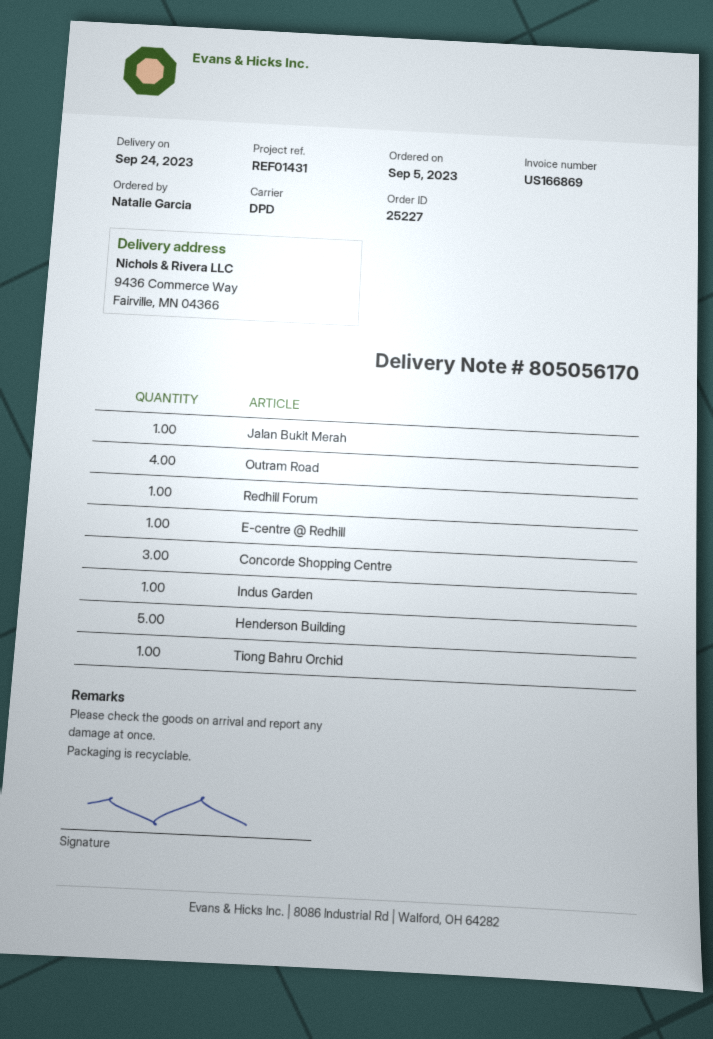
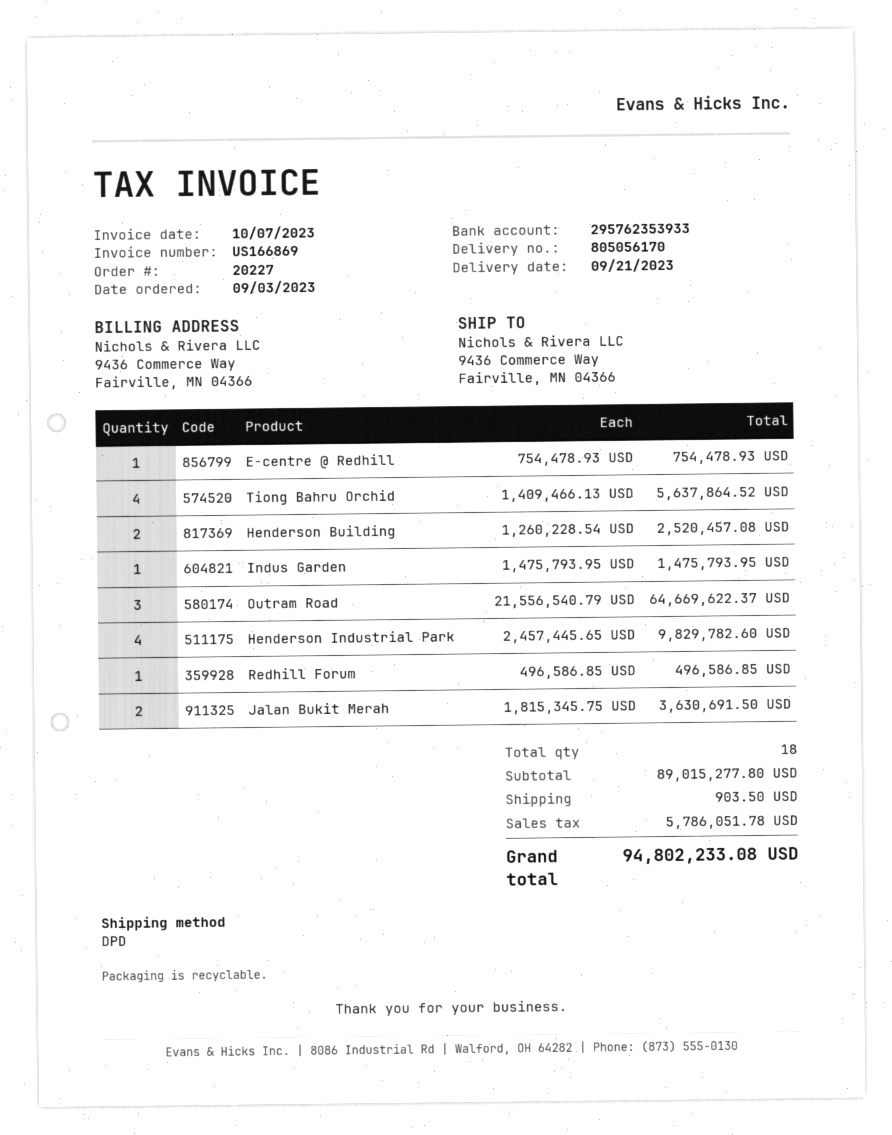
order number: 25227 -> 20227
order date: 2023-09-05 -> 2023-09-03
delivery date: 2023-09-24 -> 2023-09-21
Jalan Bukit Merah: 1 -> 2
Outram Road: 4 -> 3
Concorde Shopping Centre: 3 -> none
Henderson Building: 5 -> 2
Tiong Bahru Orchid: 1 -> 4
Henderson Industrial Park: none -> 4

